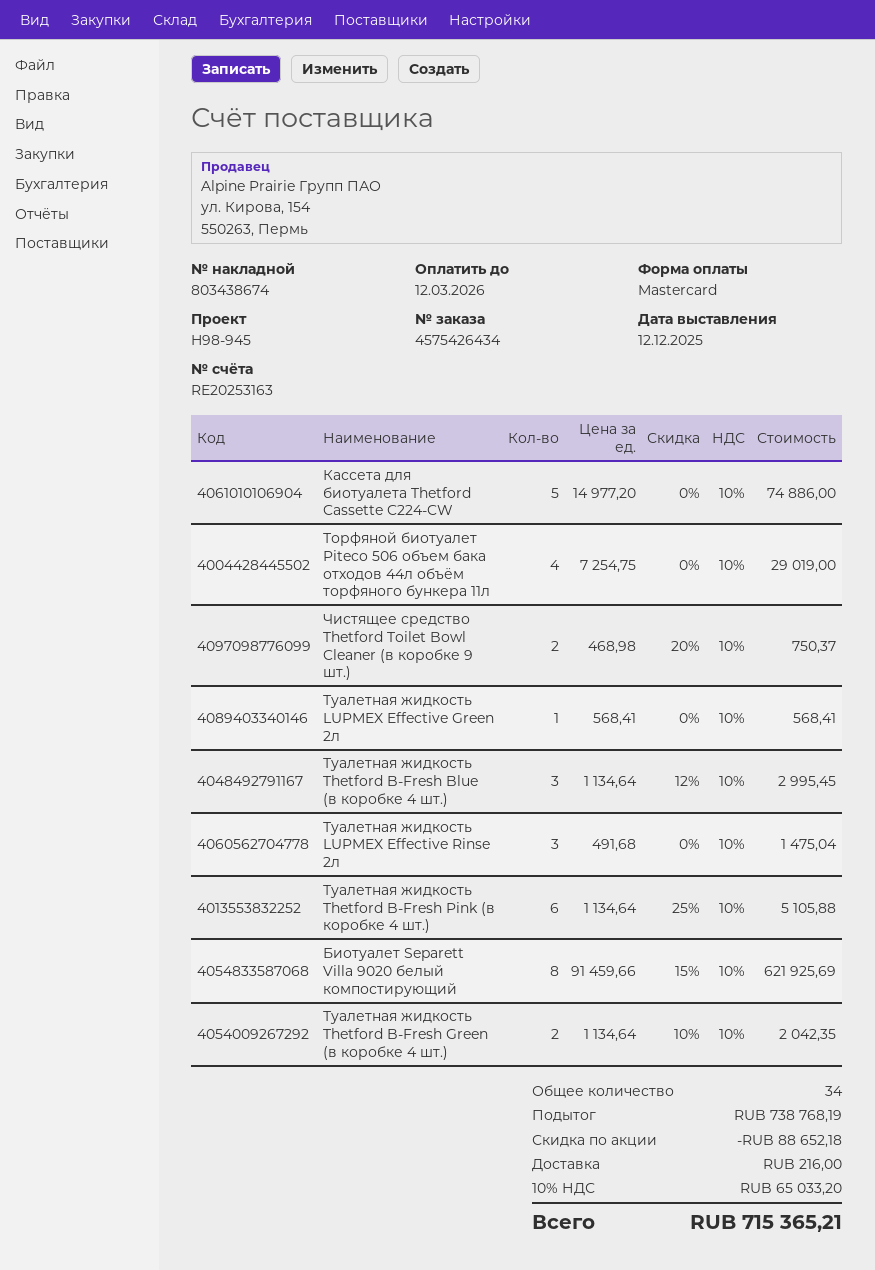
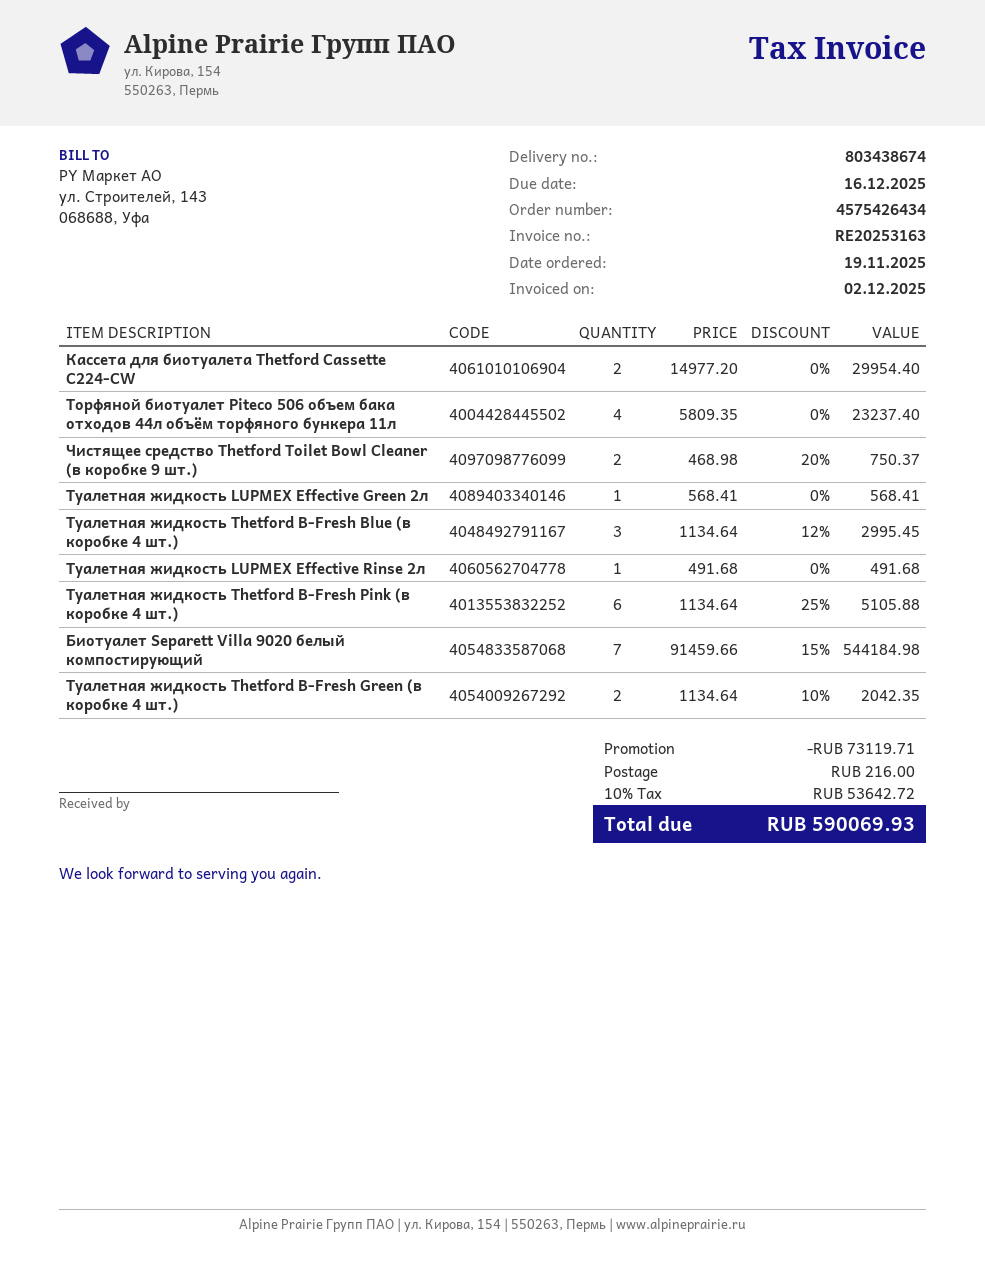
invoice date: 2025-12-12 -> 2025-12-02
due date: 2026-03-12 -> 2025-12-16
Кассета для биотуалета Thetford Cassette C224-CW: 5 x 14977.20 = 74886.00 -> 2 x 14977.20 = 29954.40
Торфяной биотуалет Piteco 506 объем бака отходов 44л объём торфяного бункера 11л: 4 x 7254.75 = 29019.00 -> 4 x 5809.35 = 23237.40
Туалетная жидкость LUPMEX Effective Rinse 2л: 3 x 491.68 = 1475.04 -> 1 x 491.68 = 491.68
Биотуалет Separett Villa 9020 белый компостирующий: 8 x 91459.66 - 15% = 621925.69 -> 7 x 91459.66 - 15% = 544184.98
discount: 88652.18 -> 73119.71
tax: 10% = 65033.20 -> 10% = 53642.72
total: 715365.21 -> 590069.93

